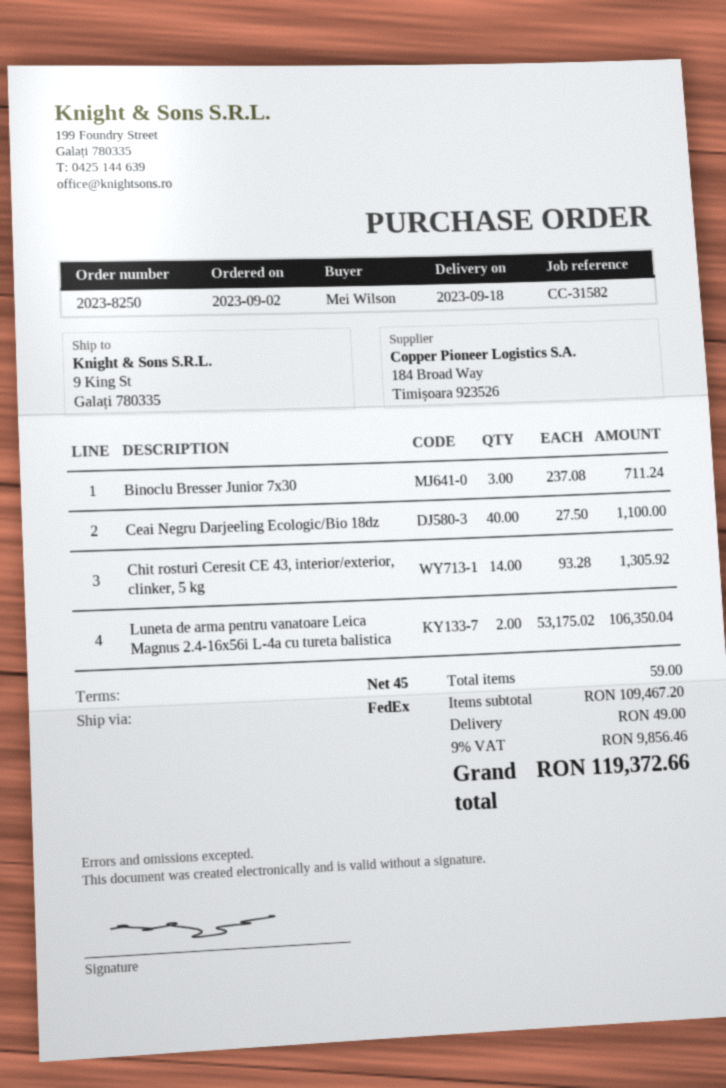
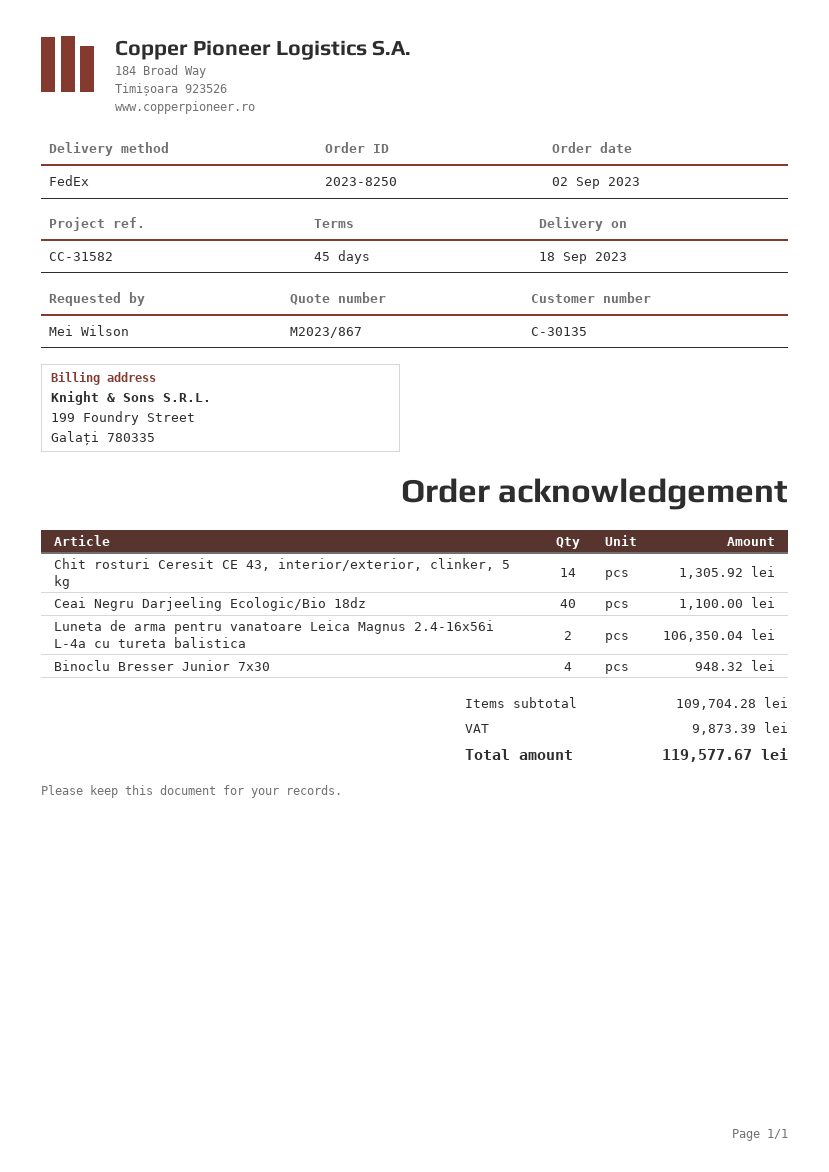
Binoclu Bresser Junior 7x30: 3 for 711.24 -> 4 for 948.32
subtotal: 109467.20 -> 109704.28
shipping: 49.00 -> none
tax: 9856.46 -> 9873.39
total: 119372.66 -> 119577.67

